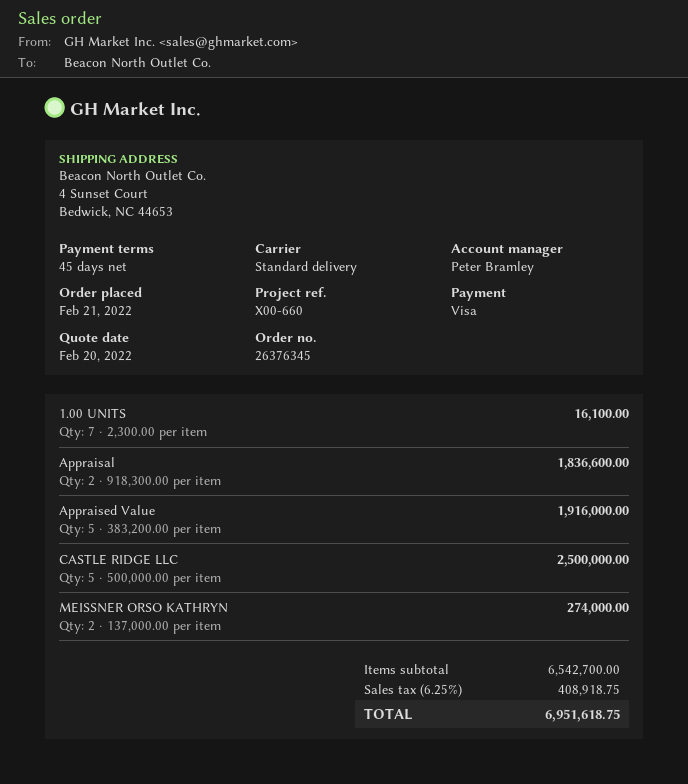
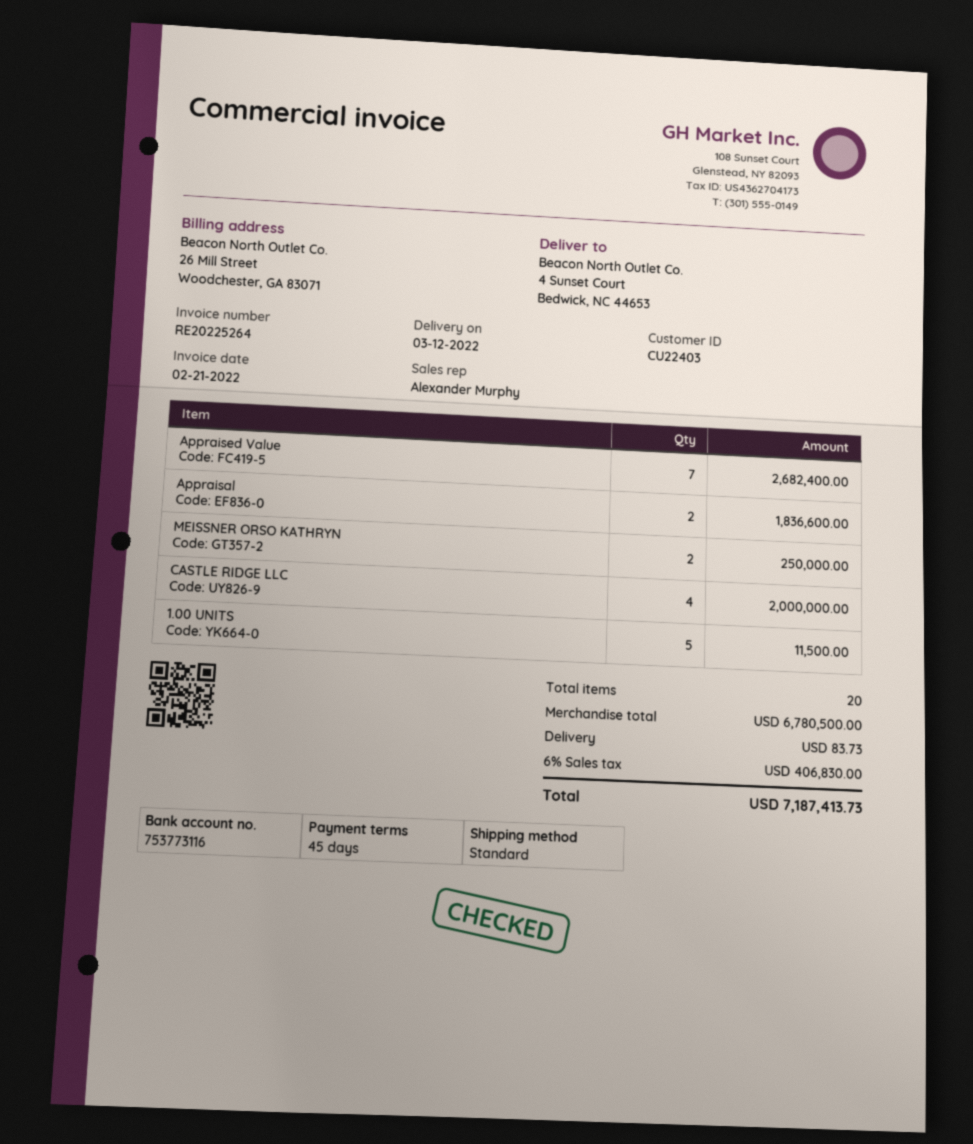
sales rep: Peter Bramley -> Alexander Murphy
1.00 UNITS: 7 for 16100.00 -> 5 for 11500.00
Appraised Value: 5 for 1916000.00 -> 7 for 2682400.00
CASTLE RIDGE LLC: 5 for 2500000.00 -> 4 for 2000000.00
MEISSNER ORSO KATHRYN: 2 for 274000.00 -> 2 for 250000.00
subtotal: 6542700.00 -> 6780500.00
shipping: none -> 83.73
tax: 6.25% = 408918.75 -> 6% = 406830.00
total: 6951618.75 -> 7187413.73

